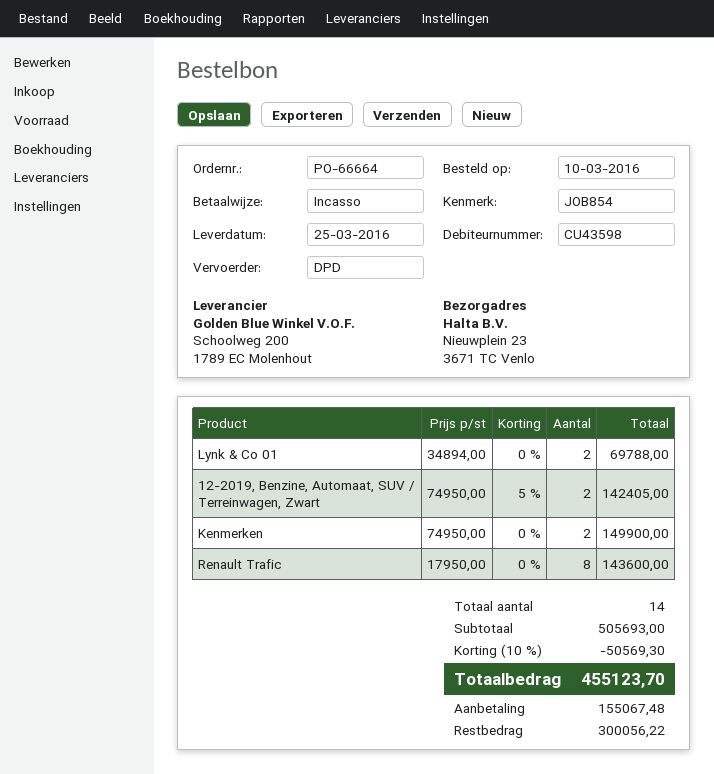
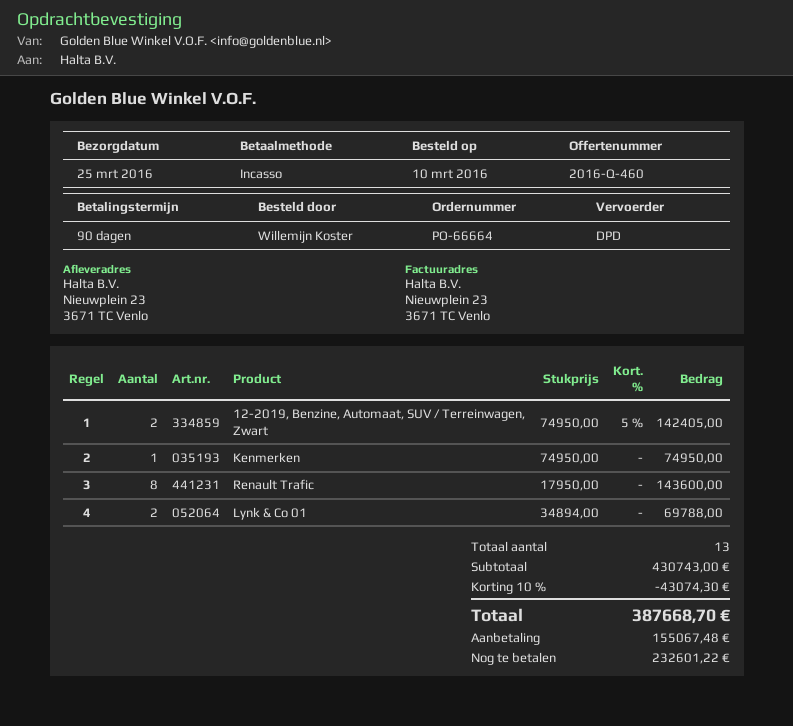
Kenmerken: 2 x 74950.00 = 149900.00 -> 1 x 74950.00 = 74950.00
total quantity: 14 -> 13
subtotal: 505693.00 -> 430743.00
discount: 10% = 50569.30 -> 10% = 43074.30
total: 455123.70 -> 387668.70
balance: 300056.22 -> 232601.22

